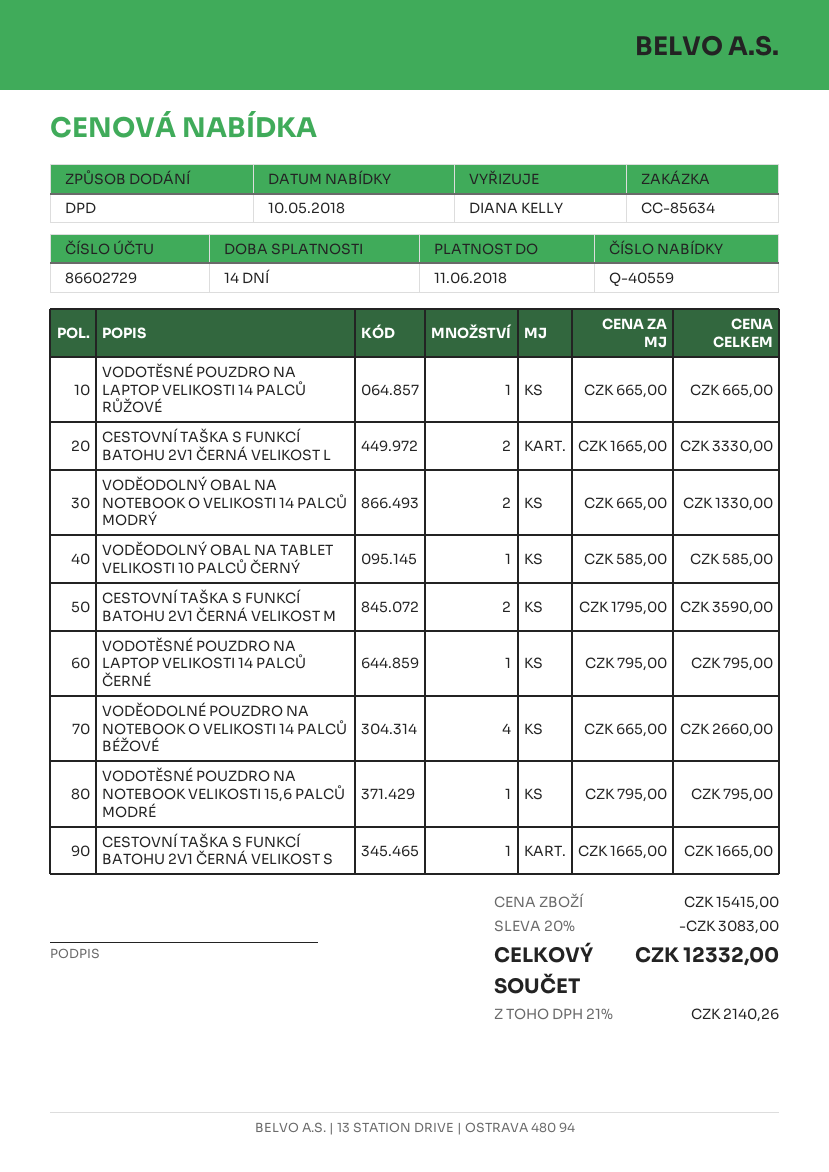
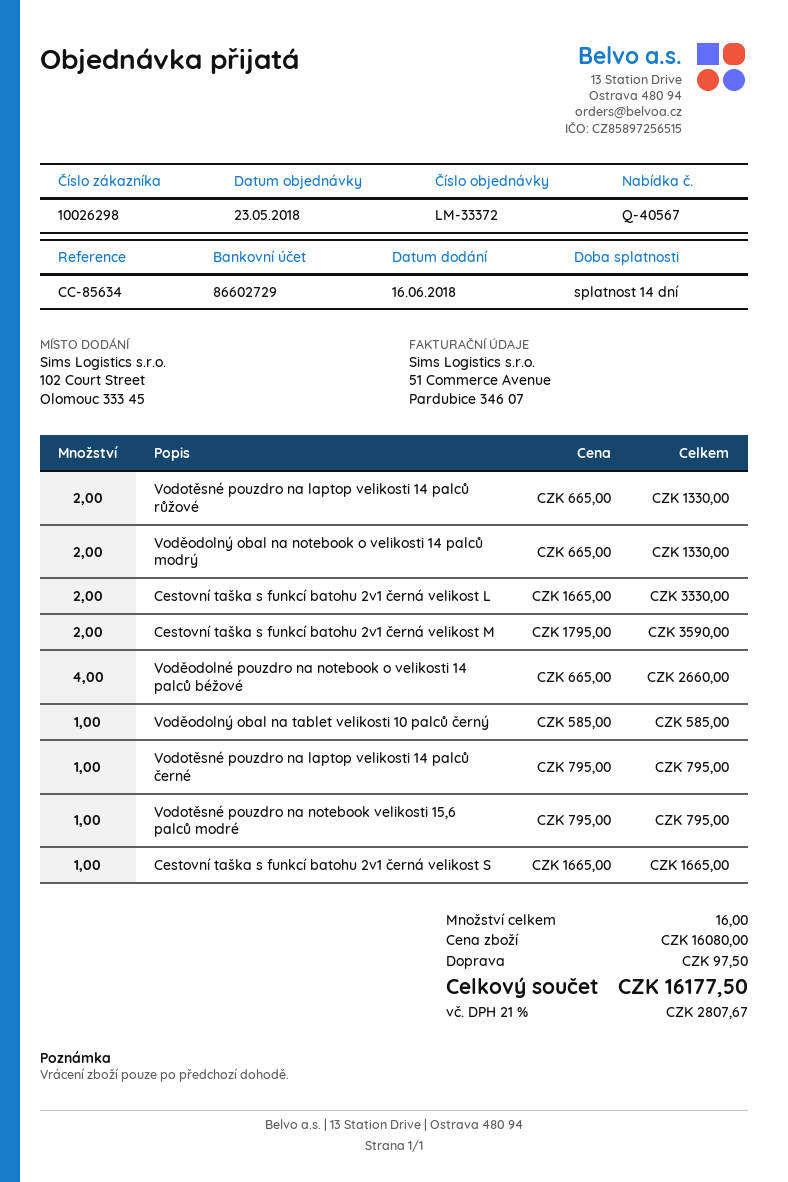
quote number: Q-40559 -> Q-40567
VODOTĚSNÉ POUZDRO NA LAPTOP VELIKOSTI 14 PALCŮ RŮŽOVÉ: 1 x 665.00 = 665.00 -> 2 x 665.00 = 1330.00
subtotal: 15415.00 -> 16080.00
discount: 20% = 3083.00 -> none
shipping: none -> 97.50
tax: 21% = 2140.26 -> 21% = 2807.67
total: 12332.00 -> 16177.50

